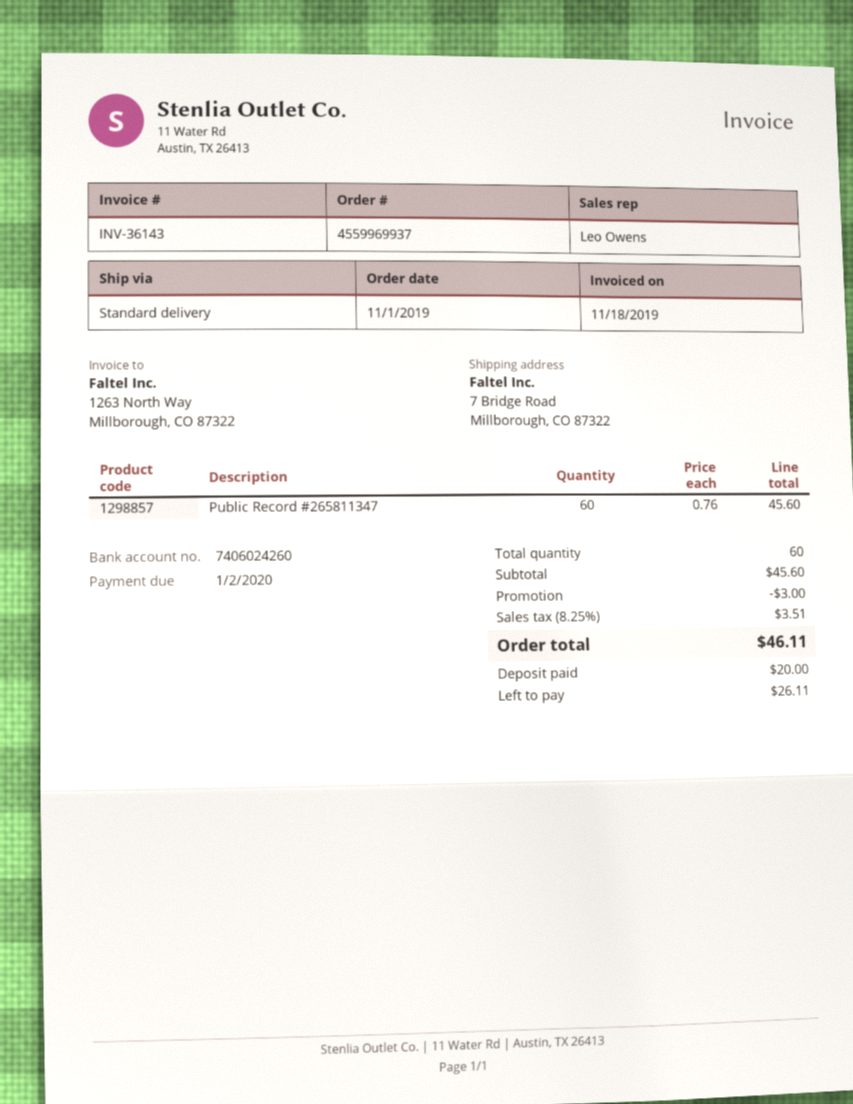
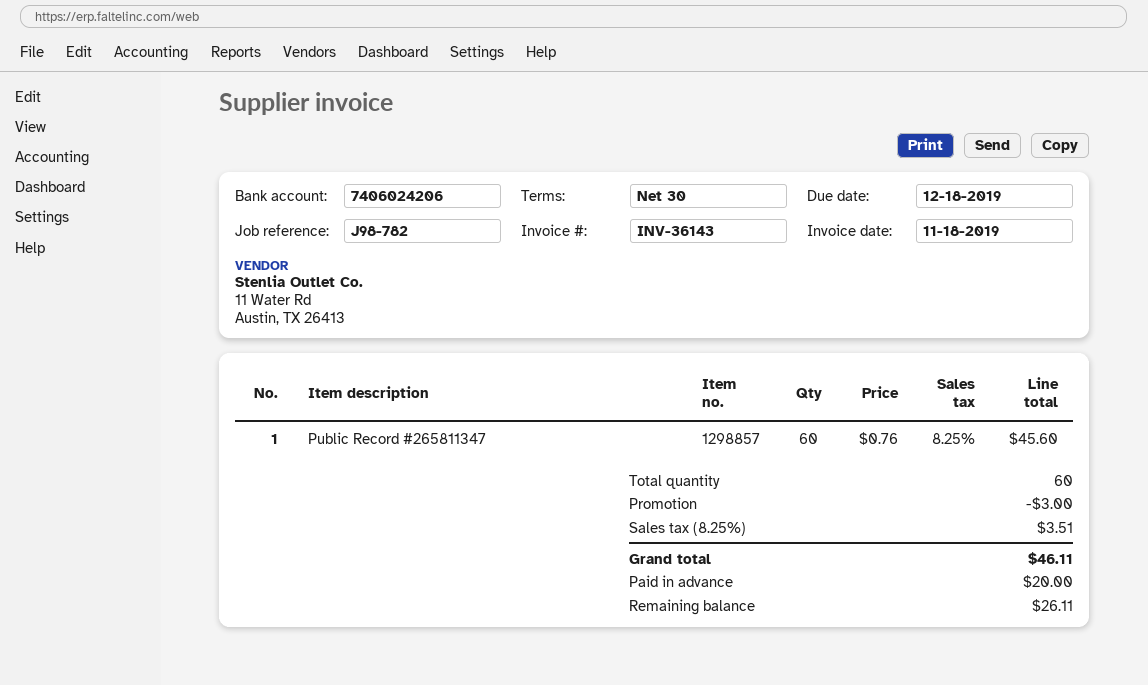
due date: 2020-01-02 -> 2019-12-18
bank account: 7406024260 -> 7406024206

